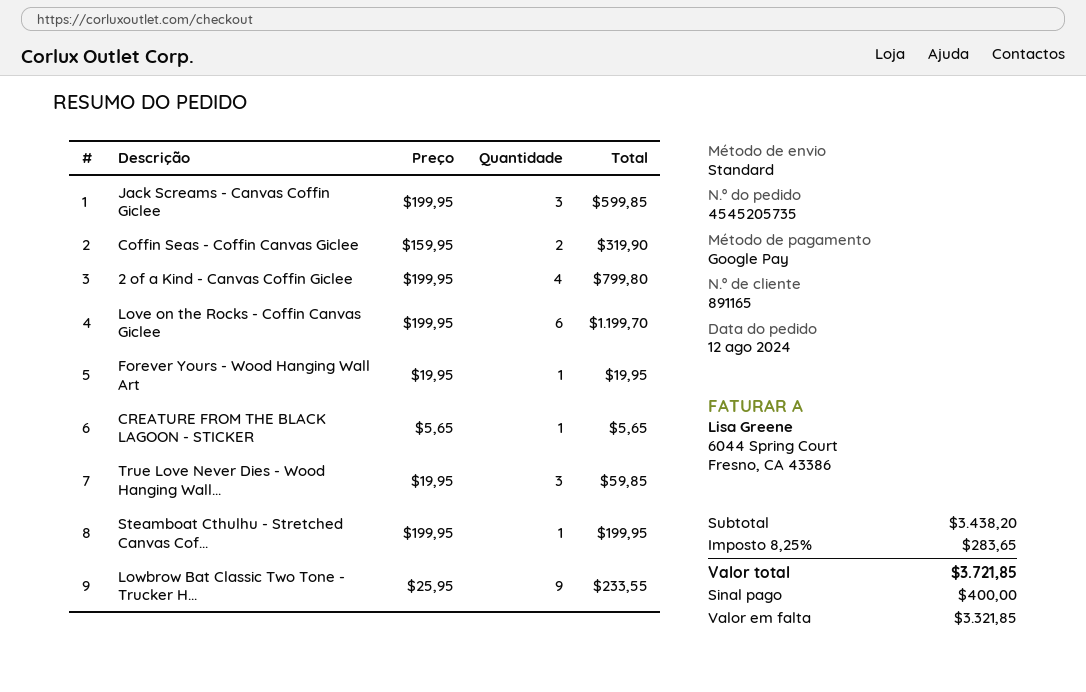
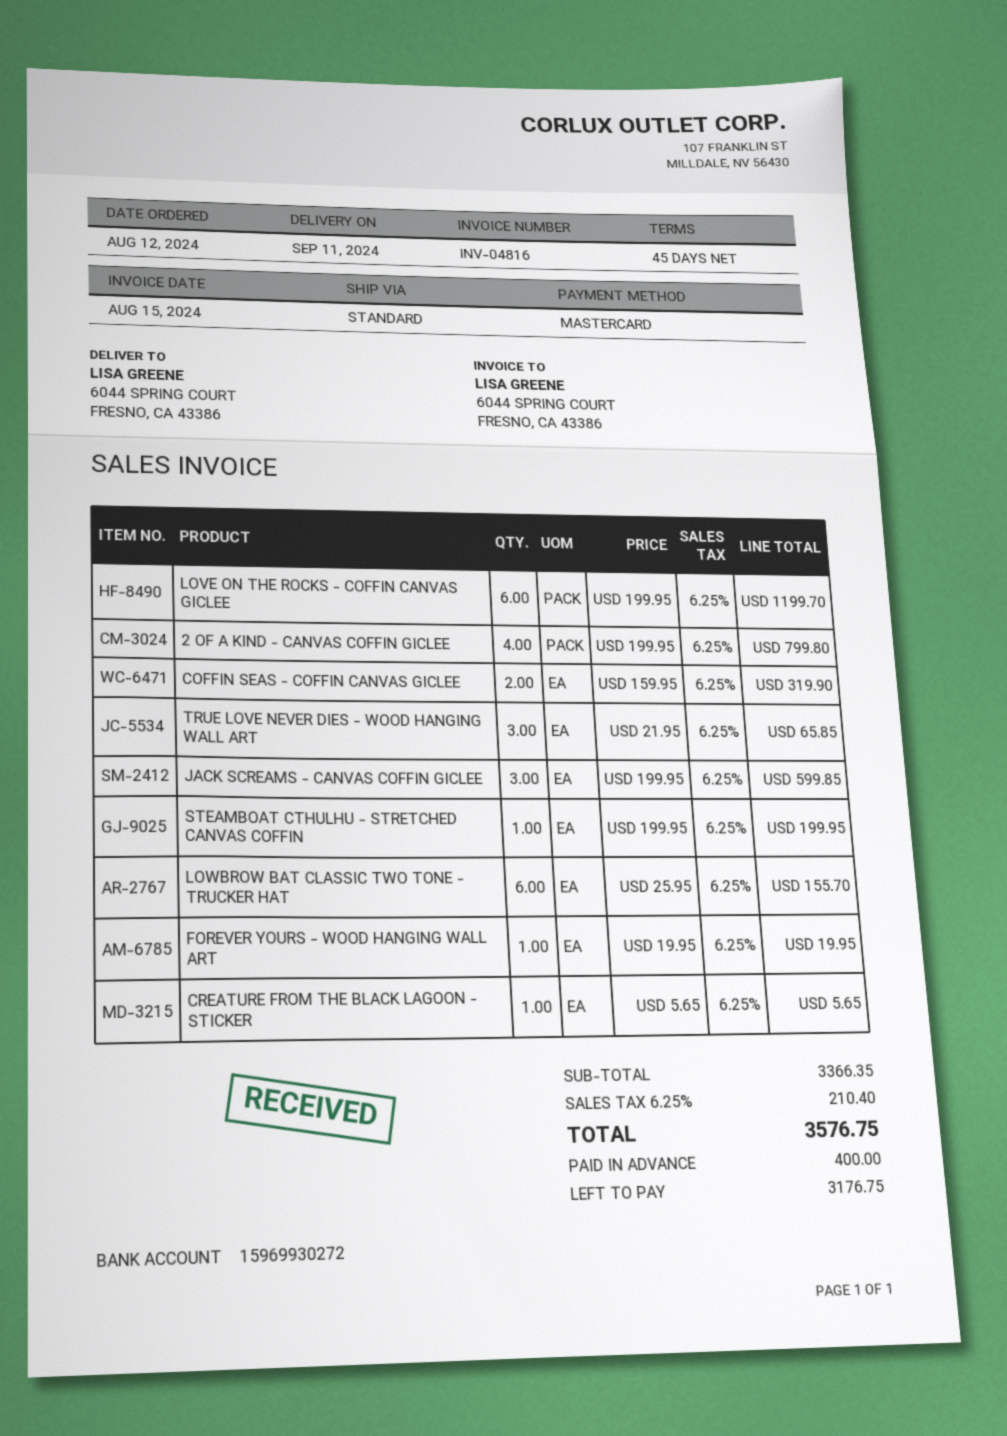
payment method: Google Pay -> Mastercard
True Love Never Dies - Wood Hanging Wall...: 3 x 19.95 = 59.85 -> 3 x 21.95 = 65.85
Lowbrow Bat Classic Two Tone - Trucker H...: 9 x 25.95 = 233.55 -> 6 x 25.95 = 155.70
subtotal: 3438.20 -> 3366.35
tax: 8.25% = 283.65 -> 6.25% = 210.40
total: 3721.85 -> 3576.75
balance: 3321.85 -> 3176.75

